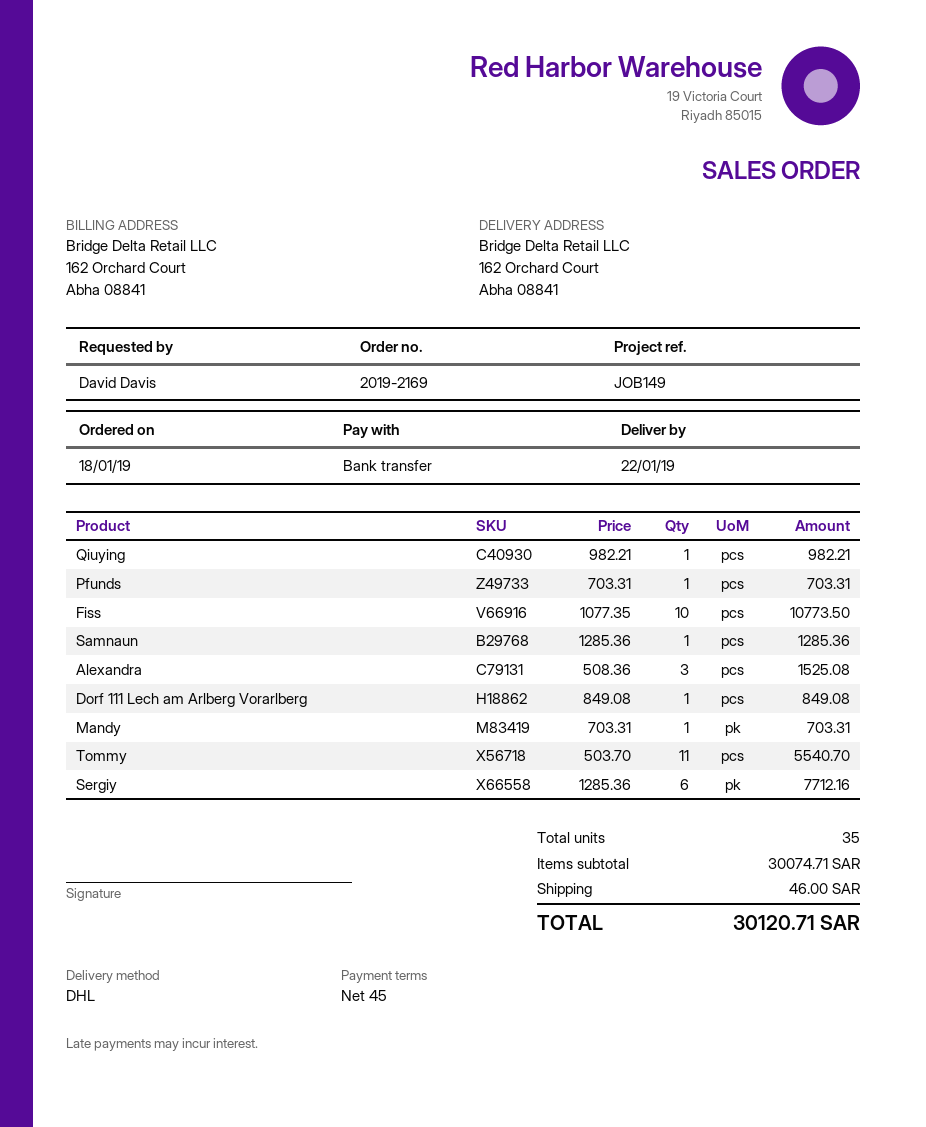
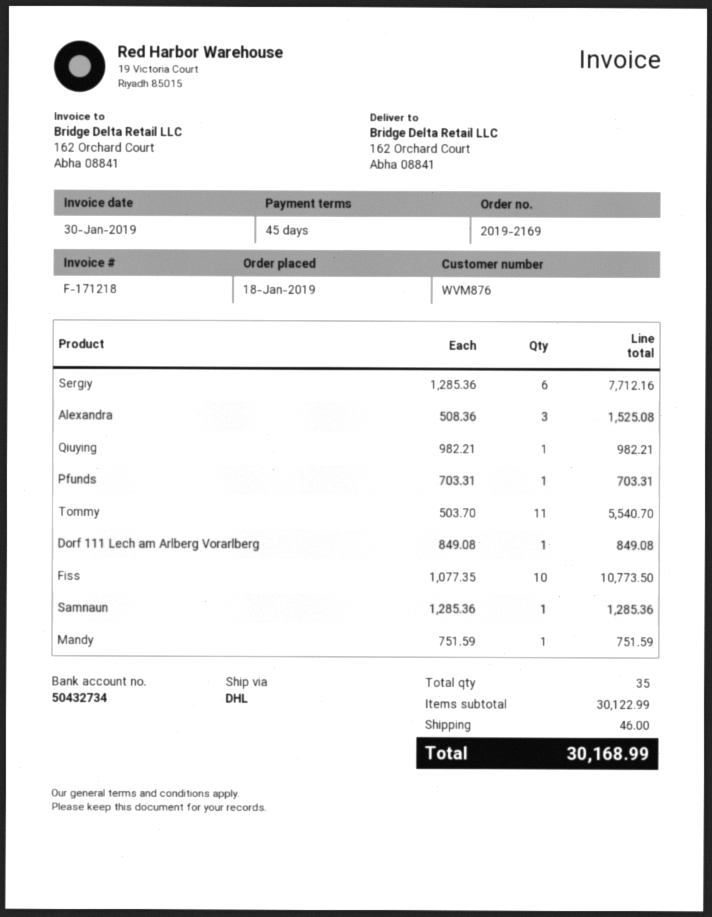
Mandy: 1 x 703.31 = 703.31 -> 1 x 751.59 = 751.59
subtotal: 30074.71 -> 30122.99
total: 30120.71 -> 30168.99

